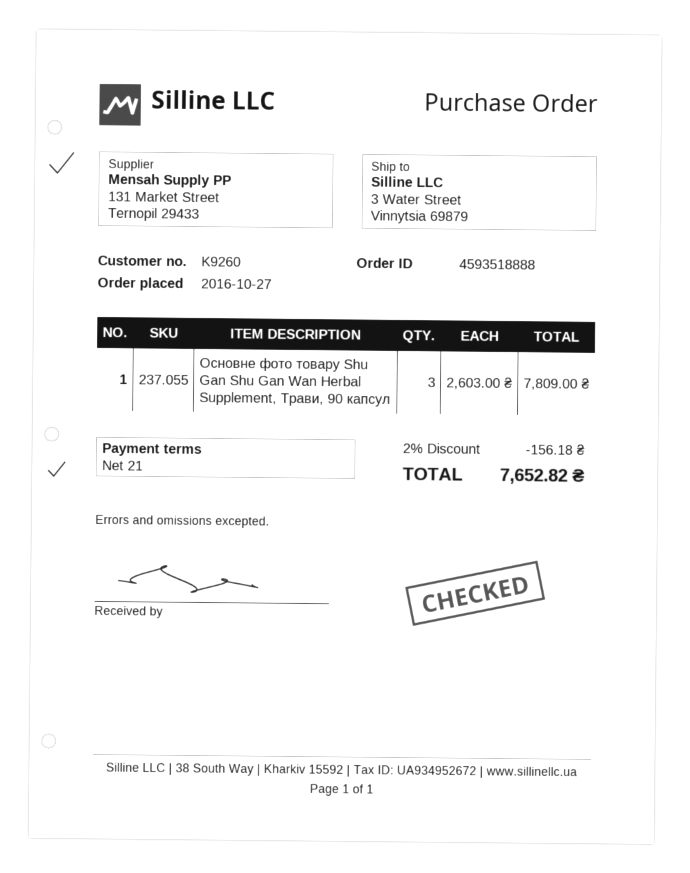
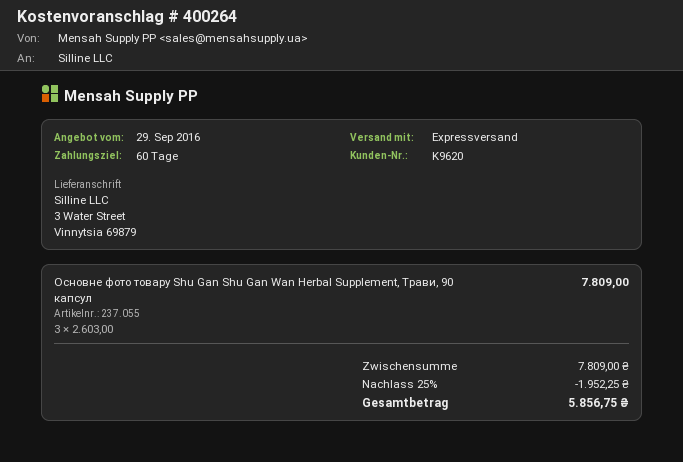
payment terms: 21 days -> 60 days
customer number: K9260 -> K9620
discount: 2% = 156.18 -> 25% = 1952.25
total: 7652.82 -> 5856.75

